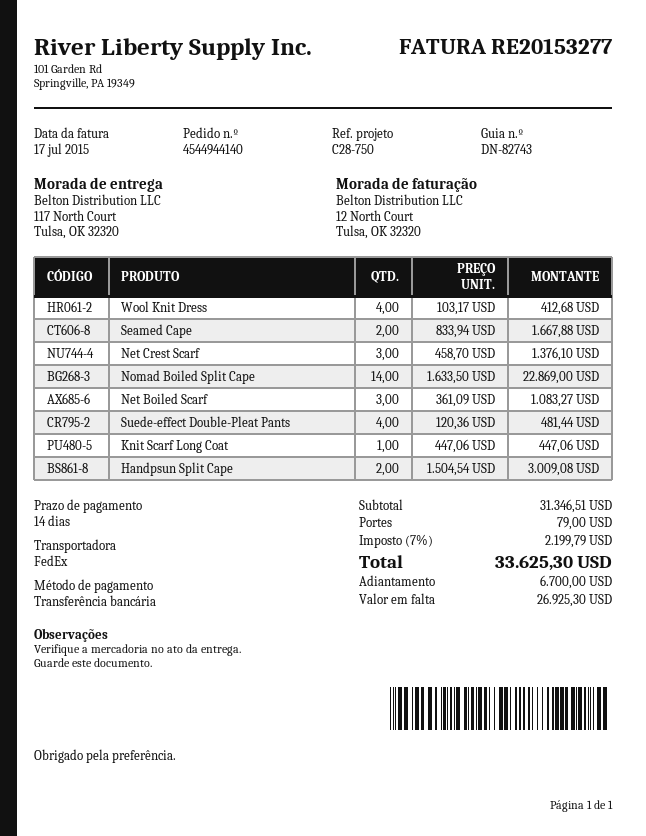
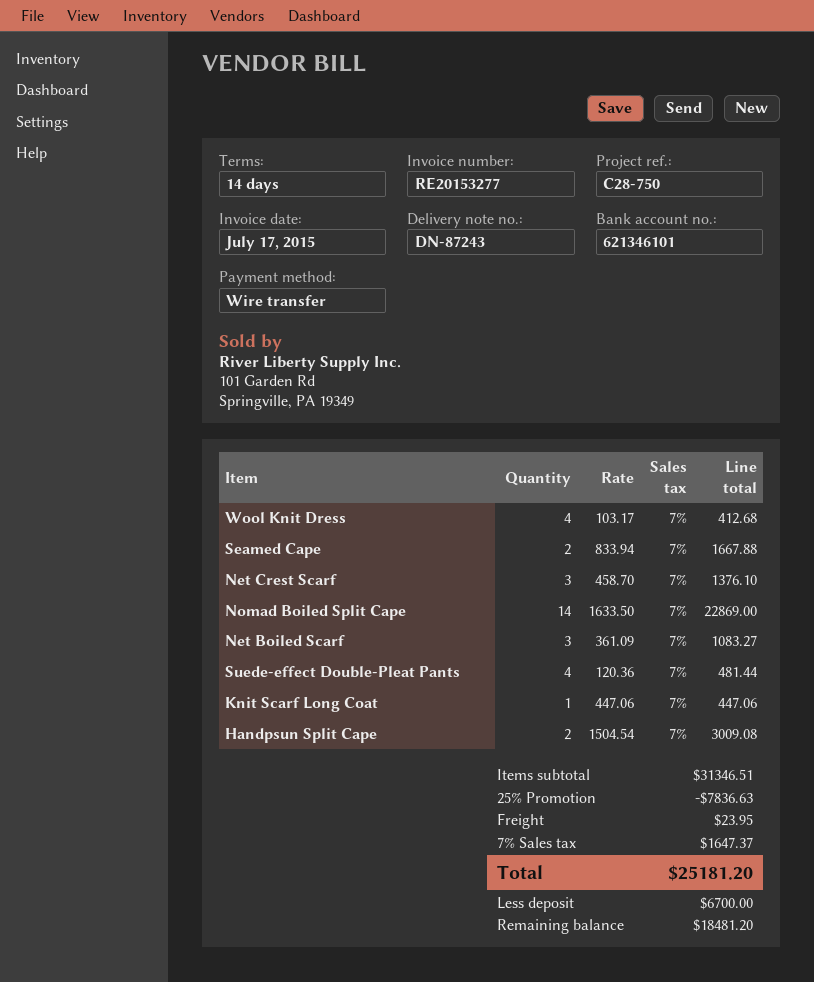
delivery note number: DN-82743 -> DN-87243
discount: none -> 25% = 7836.63
shipping: 79.00 -> 23.95
tax: 7% = 2199.79 -> 7% = 1647.37
total: 33625.30 -> 25181.20
balance: 26925.30 -> 18481.20

